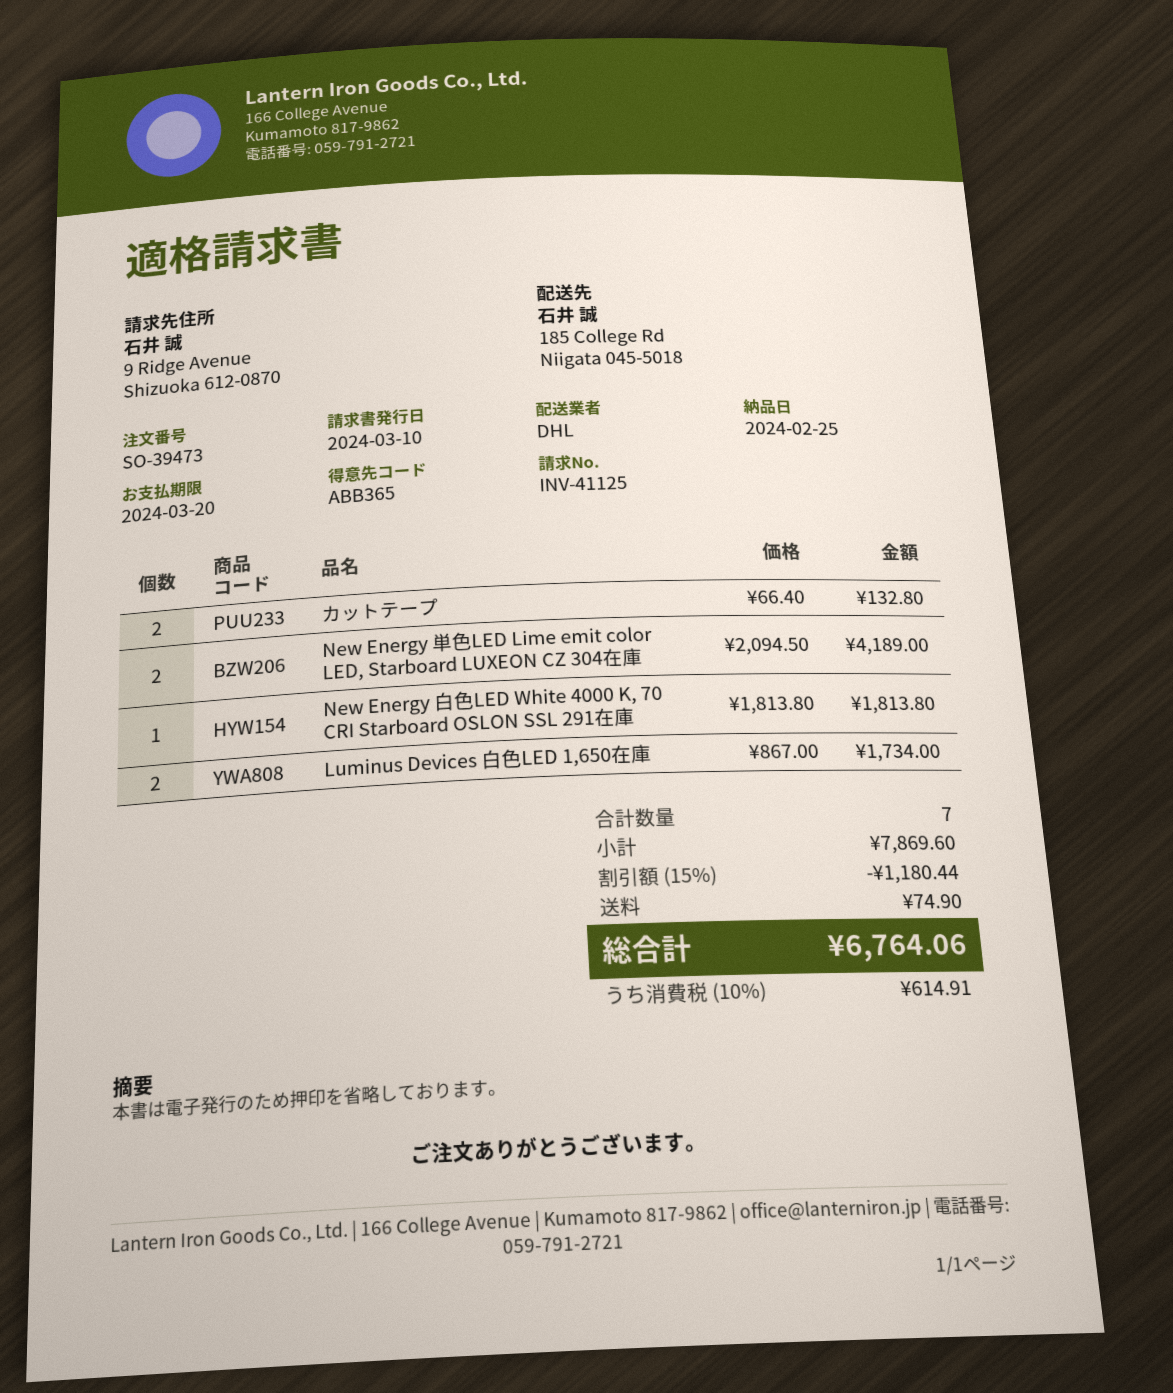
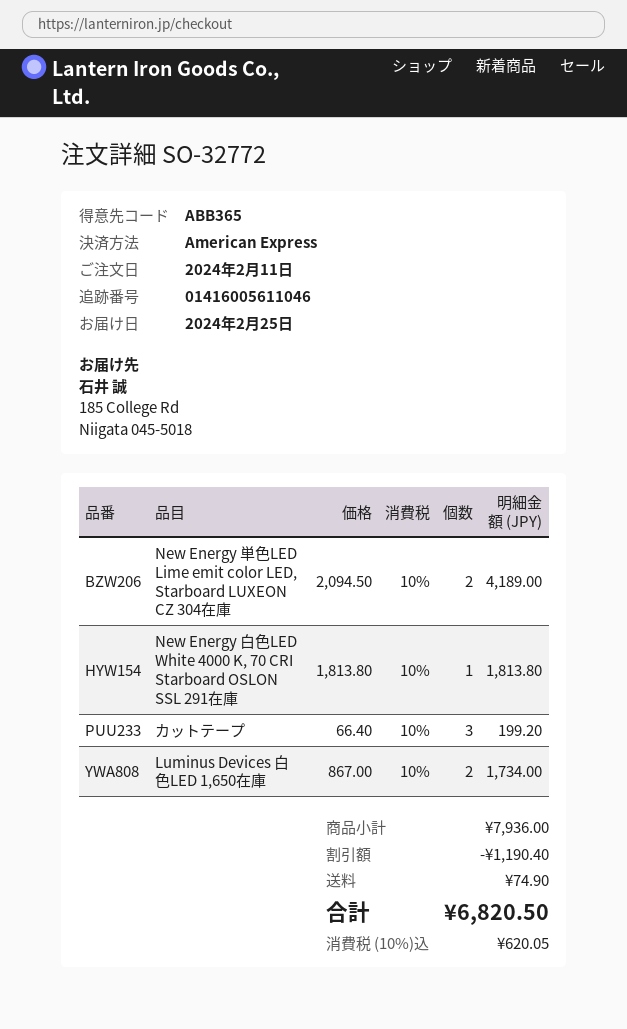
order number: SO-39473 -> SO-32772
カットテープ: 2 x 66.40 = 132.80 -> 3 x 66.40 = 199.20
subtotal: 7869.60 -> 7936.00
discount: 1180.44 -> 1190.40
tax: 10% = 614.91 -> 10% = 620.05
total: 6764.06 -> 6820.50

